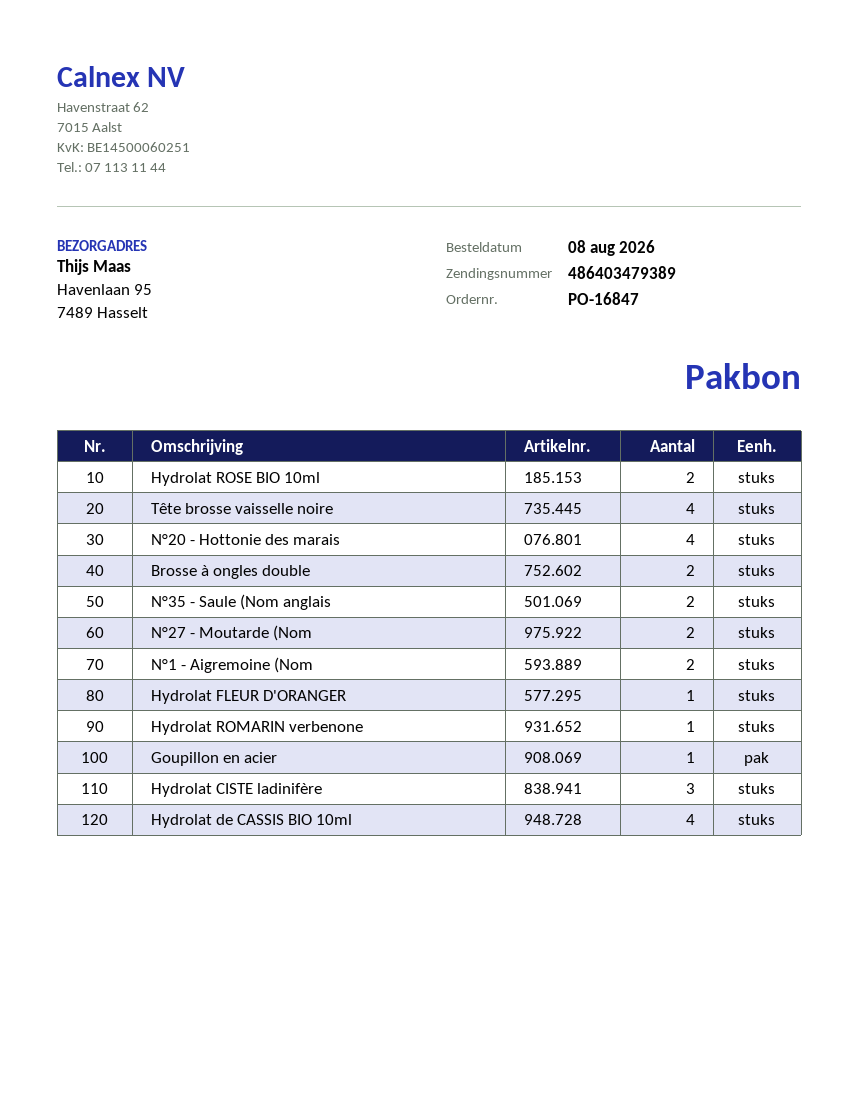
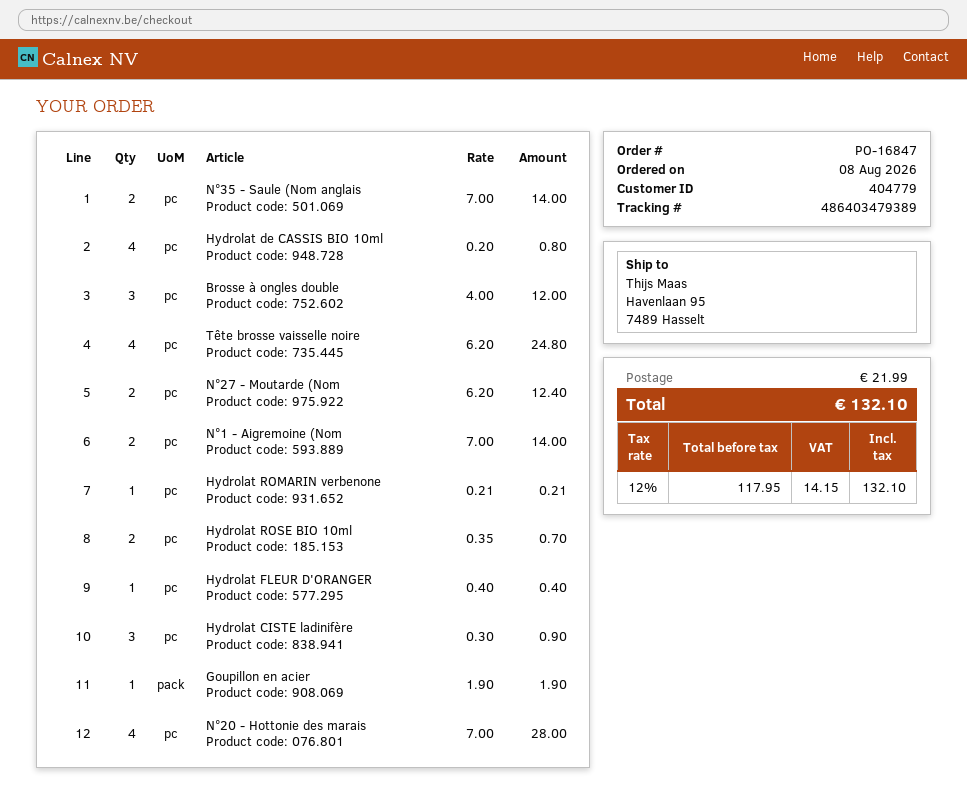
Brosse à ongles double: 2 -> 3

